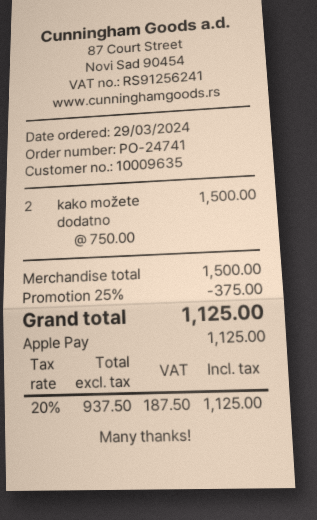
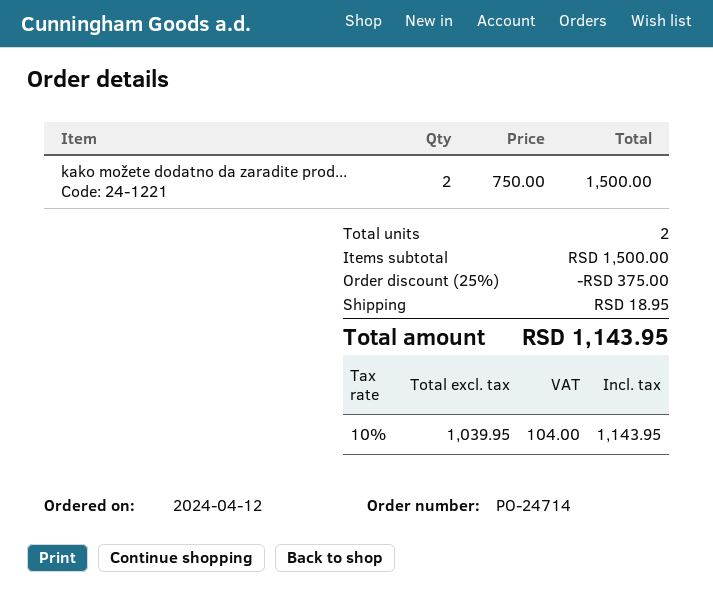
order number: PO-24741 -> PO-24714
order date: 2024-03-29 -> 2024-04-12
shipping: none -> 18.95
net: 937.50 -> 1039.95
tax: 20% = 187.50 -> 10% = 104.00
total: 1125.00 -> 1143.95

